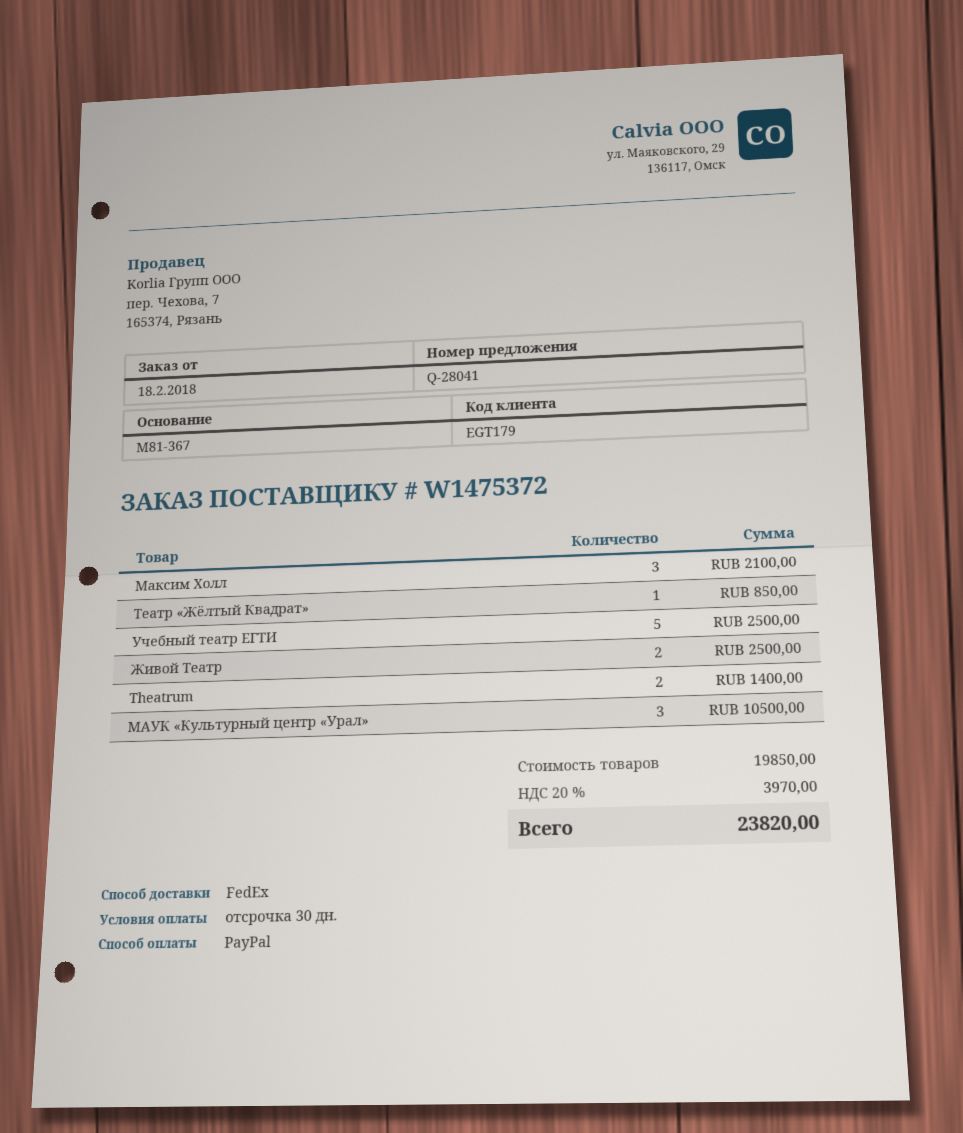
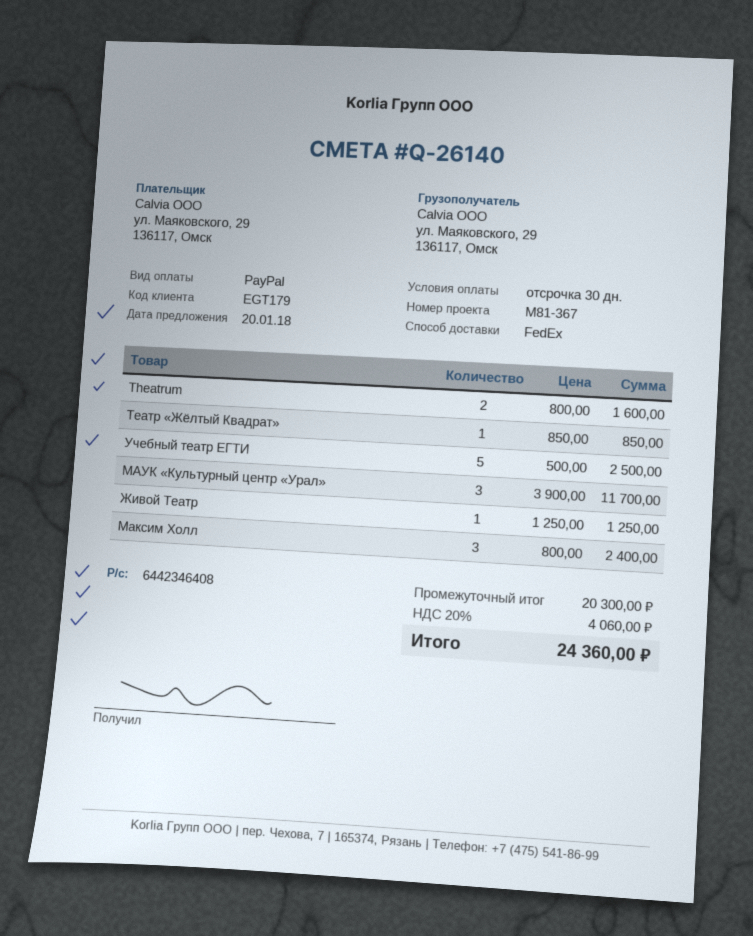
quote number: Q-28041 -> Q-26140
Максим Холл: 3 for 2100.00 -> 3 for 2400.00
Живой Театр: 2 for 2500.00 -> 1 for 1250.00
Theatrum: 2 for 1400.00 -> 2 for 1600.00
МАУК «Культурный центр «Урал»: 3 for 10500.00 -> 3 for 11700.00
subtotal: 19850.00 -> 20300.00
tax: 20% = 3970.00 -> 20% = 4060.00
total: 23820.00 -> 24360.00

